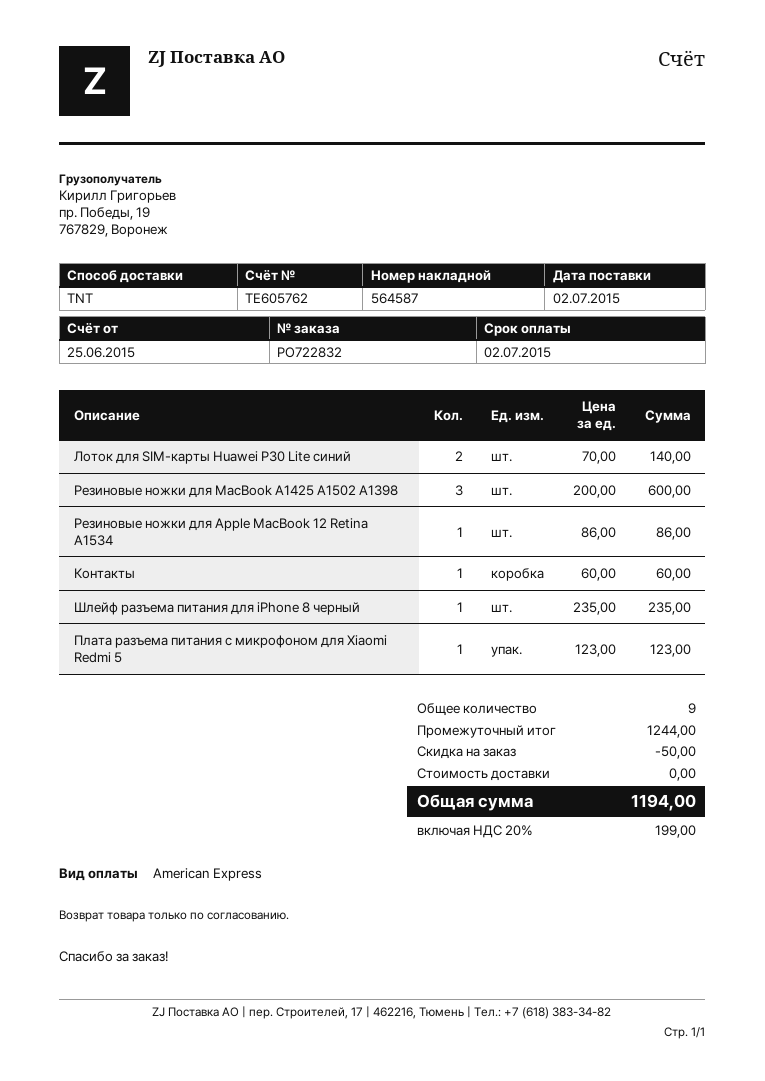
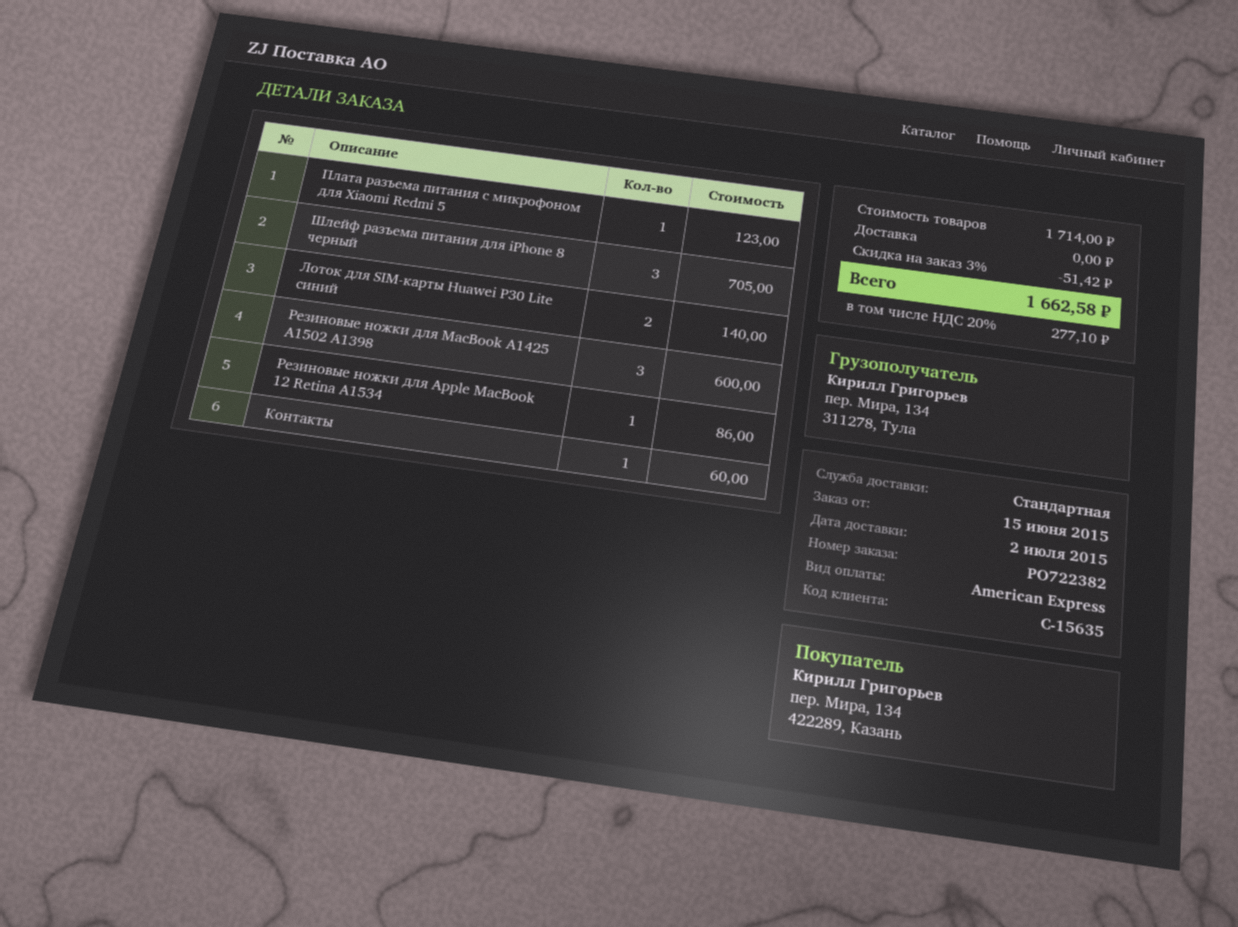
order number: PO722832 -> PO722382
shipping method: TNT -> standard
ship to: пр. Победы, 19, 767829, Воронеж -> пер. Мира, 134, 311278, Тула
Шлейф разъема питания для iPhone 8 черный: 1 for 235.00 -> 3 for 705.00
subtotal: 1244.00 -> 1714.00
discount: 50.00 -> 51.42
tax: 20% = 199.00 -> 20% = 277.10
total: 1194.00 -> 1662.58

